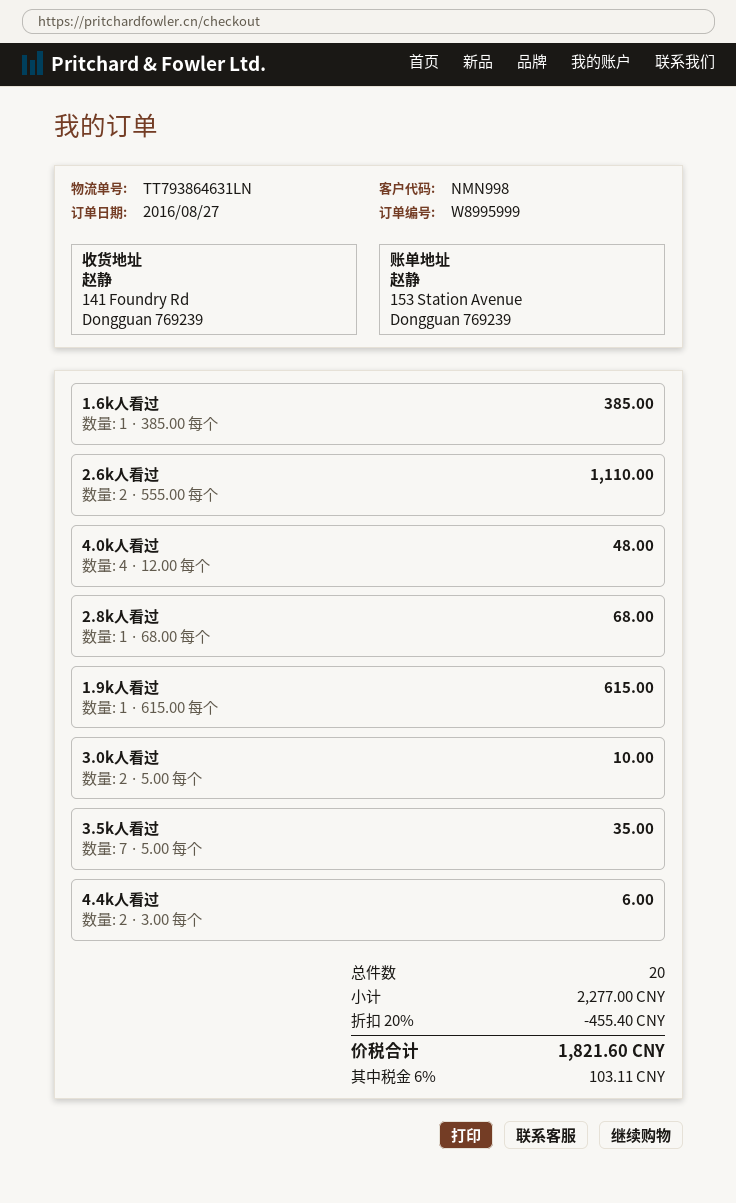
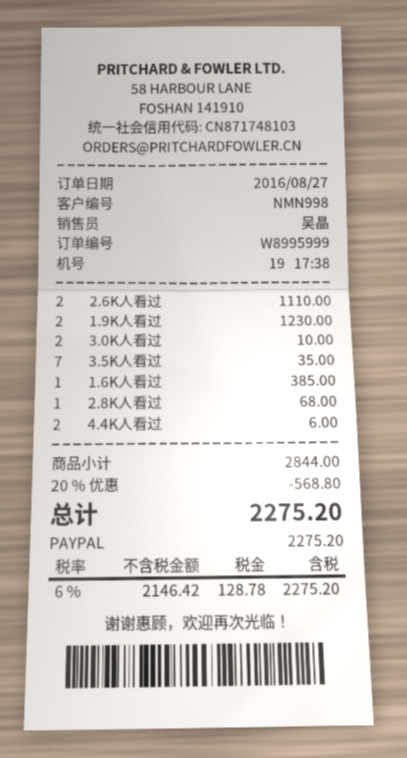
4.0k人看过: 4 for 48.00 -> none
1.9k人看过: 1 for 615.00 -> 2 for 1230.00
subtotal: 2277.00 -> 2844.00
discount: 20% = 455.40 -> 20% = 568.80
tax: 6% = 103.11 -> 6% = 128.78
total: 1821.60 -> 2275.20

